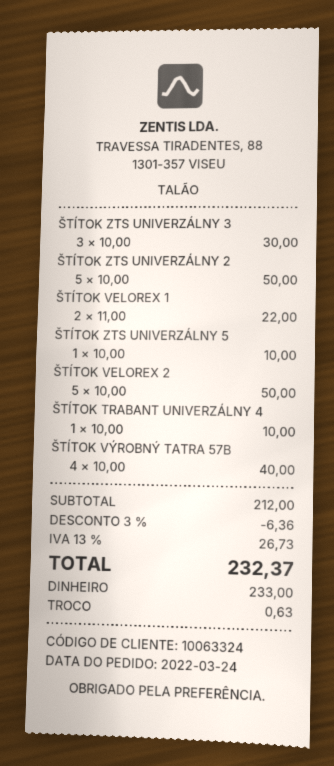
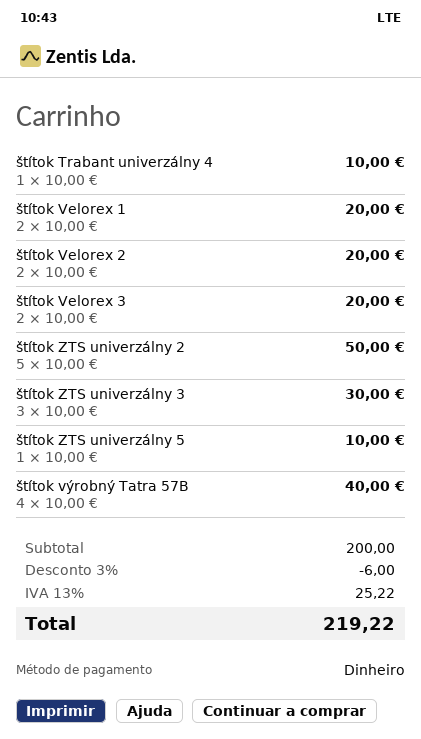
ŠTÍTOK VELOREX 1: 2 x 11.00 = 22.00 -> 2 x 10.00 = 20.00
ŠTÍTOK VELOREX 2: 5 x 10.00 = 50.00 -> 2 x 10.00 = 20.00
štítok Velorex 3: none -> 2 x 10.00 = 20.00
subtotal: 212.00 -> 200.00
discount: 3% = 6.36 -> 3% = 6.00
tax: 13% = 26.73 -> 13% = 25.22
total: 232.37 -> 219.22

